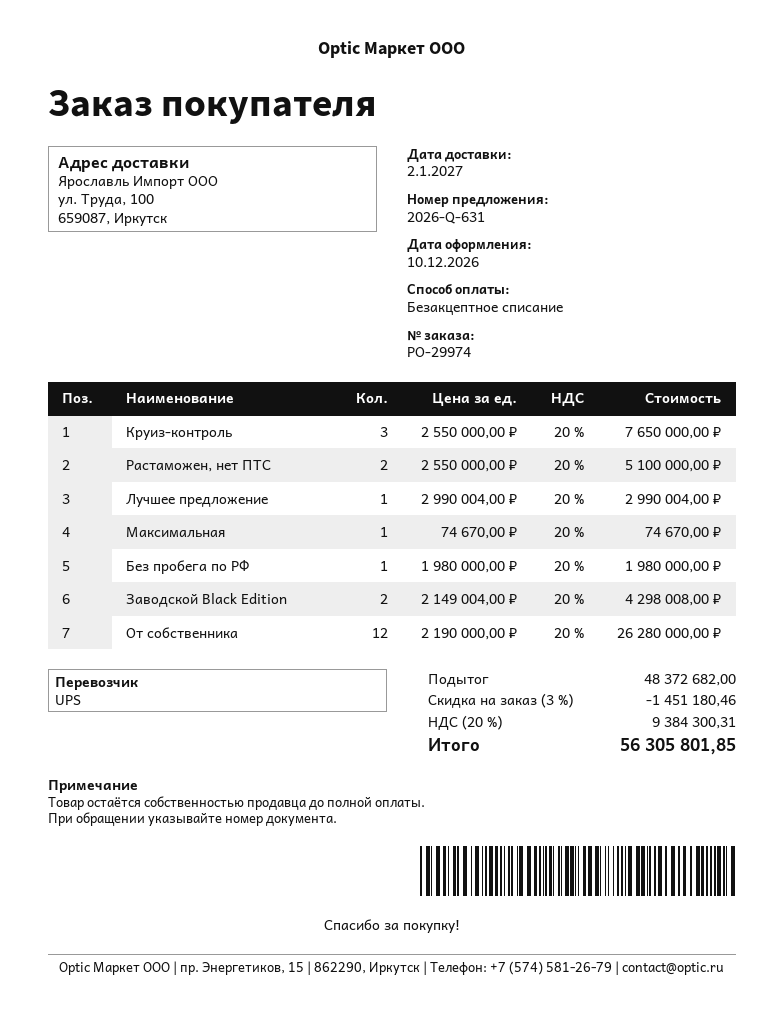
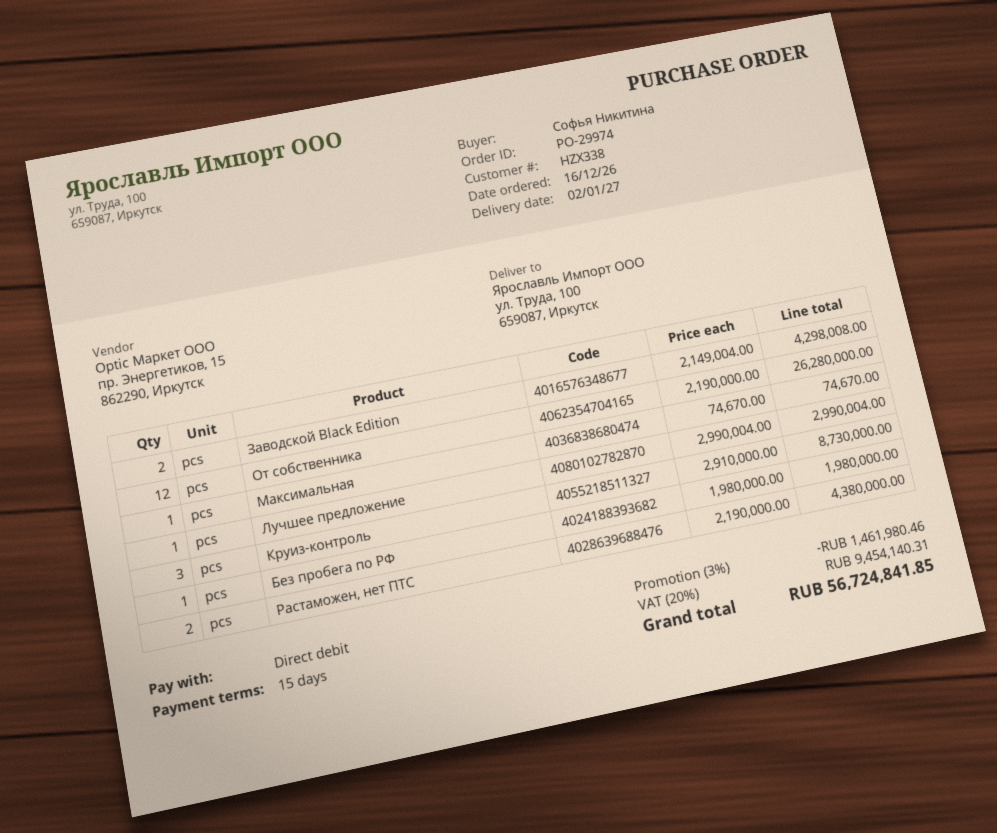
order date: 2026-12-10 -> 2026-12-16
Круиз-контроль: 3 x 2550000.00 = 7650000.00 -> 3 x 2910000.00 = 8730000.00
Растаможен, нет ПТС: 2 x 2550000.00 = 5100000.00 -> 2 x 2190000.00 = 4380000.00
discount: 3% = 1451180.46 -> 3% = 1461980.46
tax: 20% = 9384300.31 -> 20% = 9454140.31
total: 56305801.85 -> 56724841.85

